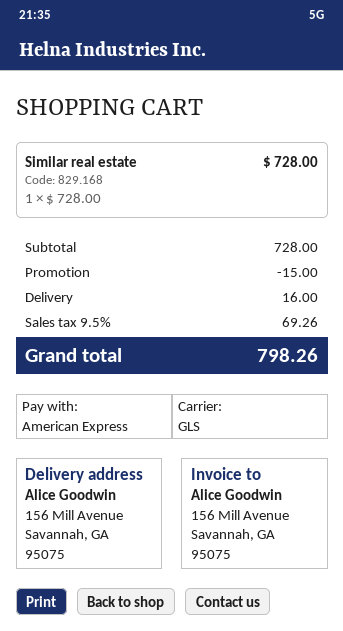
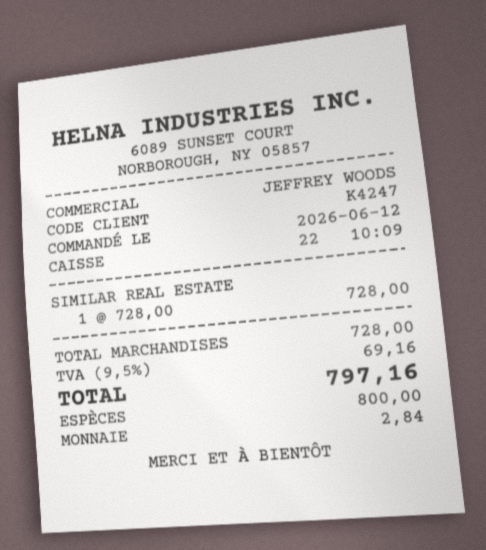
payment method: American Express -> cash
discount: 15.00 -> none
shipping: 16.00 -> none
tax: 9.5% = 69.26 -> 9.5% = 69.16
total: 798.26 -> 797.16

